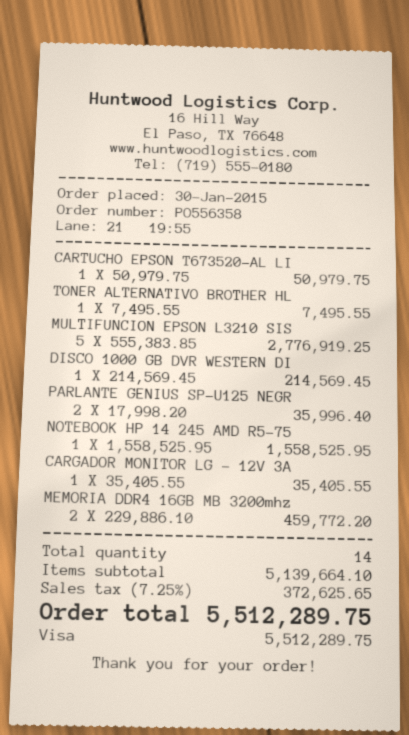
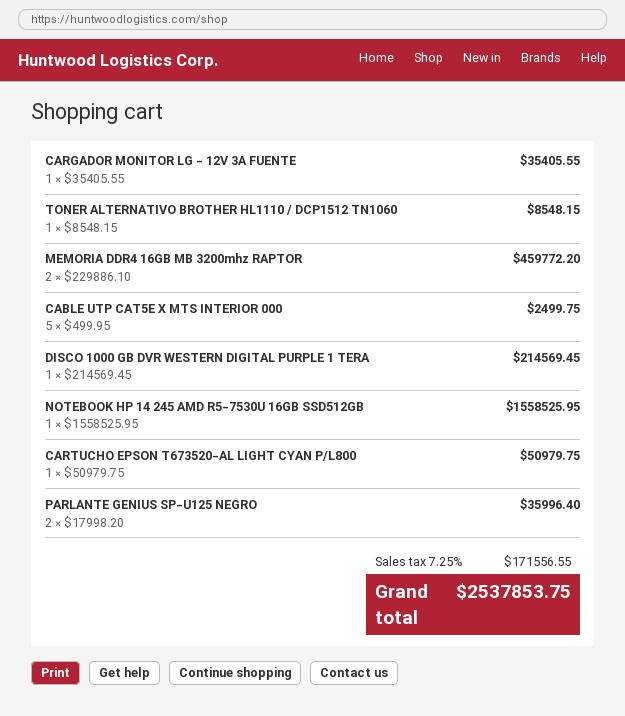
TONER ALTERNATIVO BROTHER HL: 1 x 7495.55 = 7495.55 -> 1 x 8548.15 = 8548.15
MULTIFUNCION EPSON L3210 SIS: 5 x 555383.85 = 2776919.25 -> none
CABLE UTP CAT5E X MTS INTERIOR 000: none -> 5 x 499.95 = 2499.75
tax: 7.25% = 372625.65 -> 7.25% = 171556.55
total: 5512289.75 -> 2537853.75

